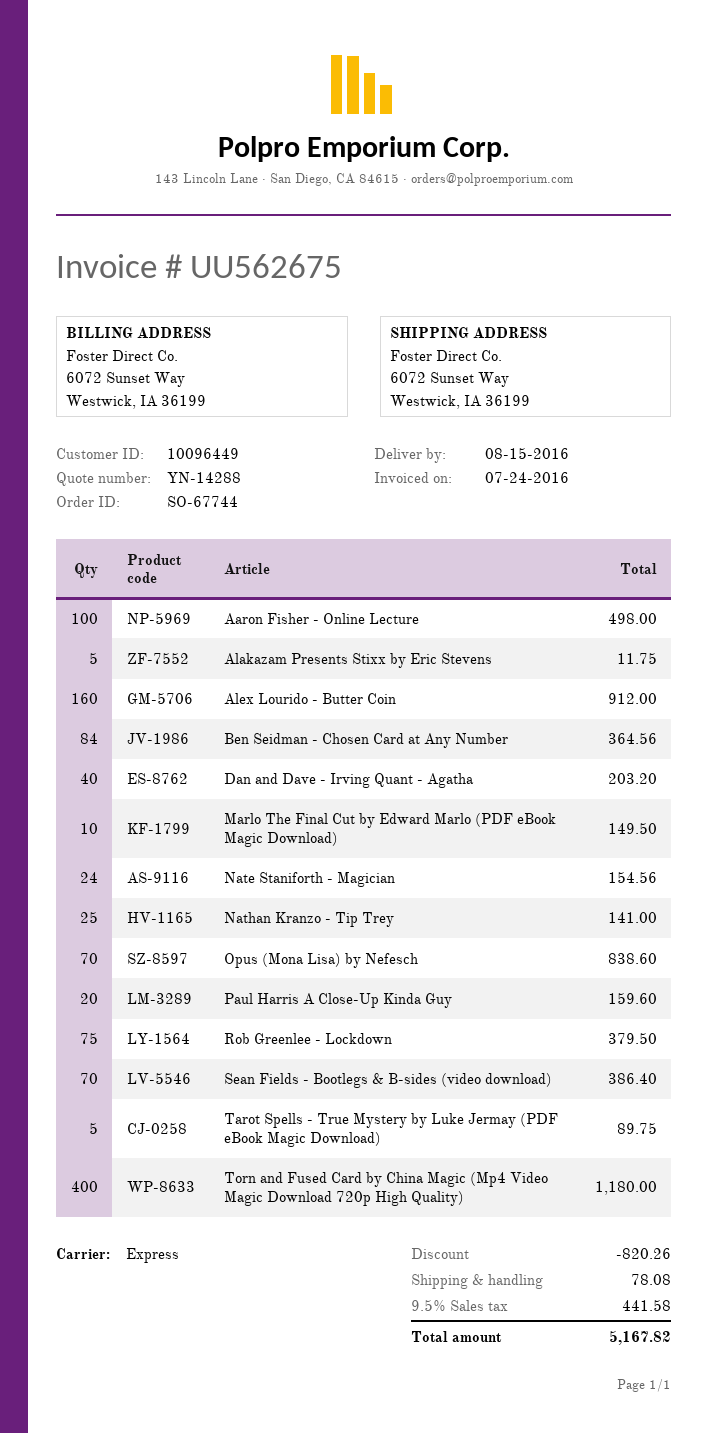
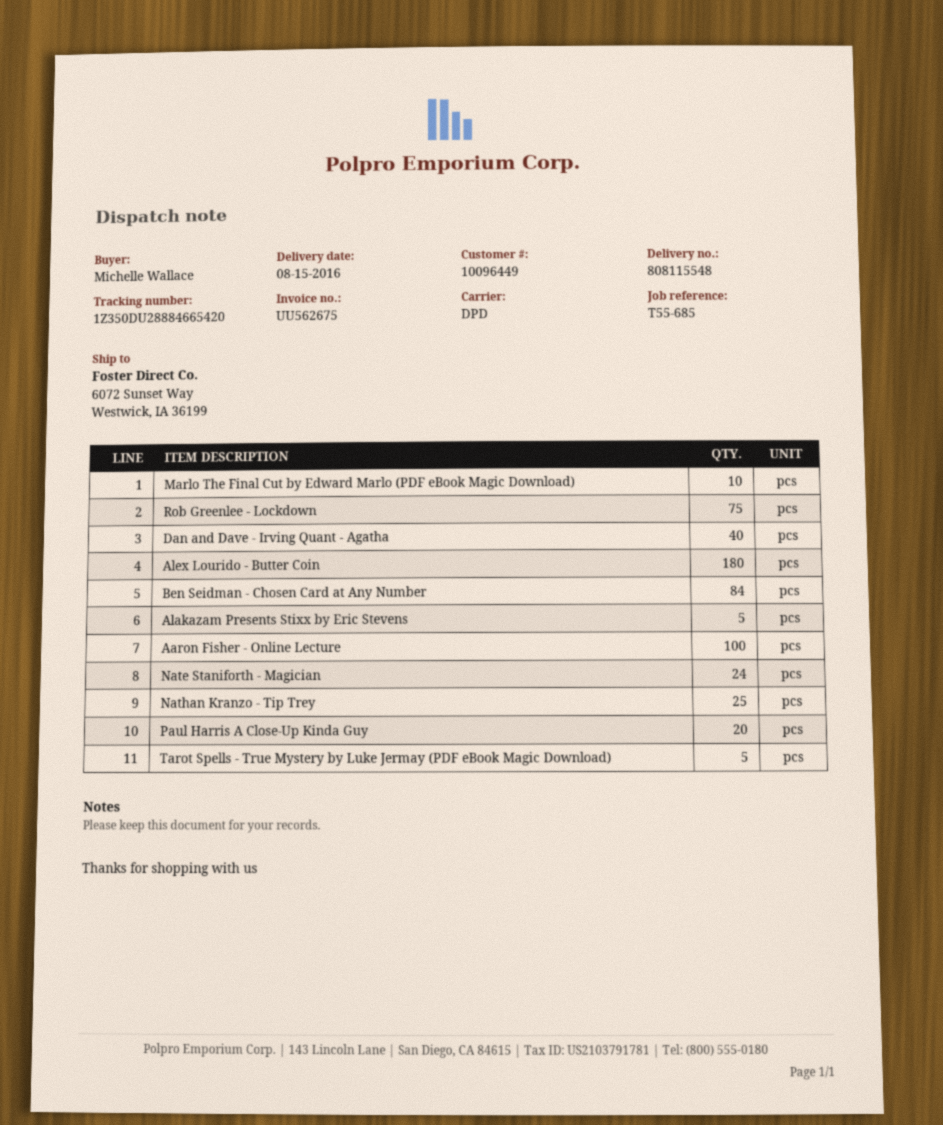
shipping method: express -> DPD
Alex Lourido - Butter Coin: 160 -> 180
Opus (Mona Lisa) by Nefesch: 70 -> none
Sean Fields - Bootlegs & B-sides (video download): 70 -> none
Torn and Fused Card by China Magic (Mp4 Video Magic Download 720p High Quality): 400 -> none

